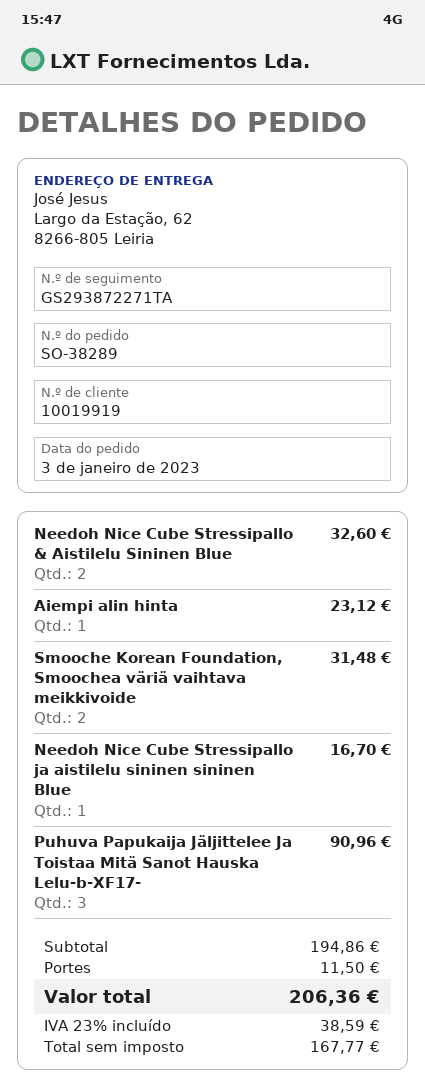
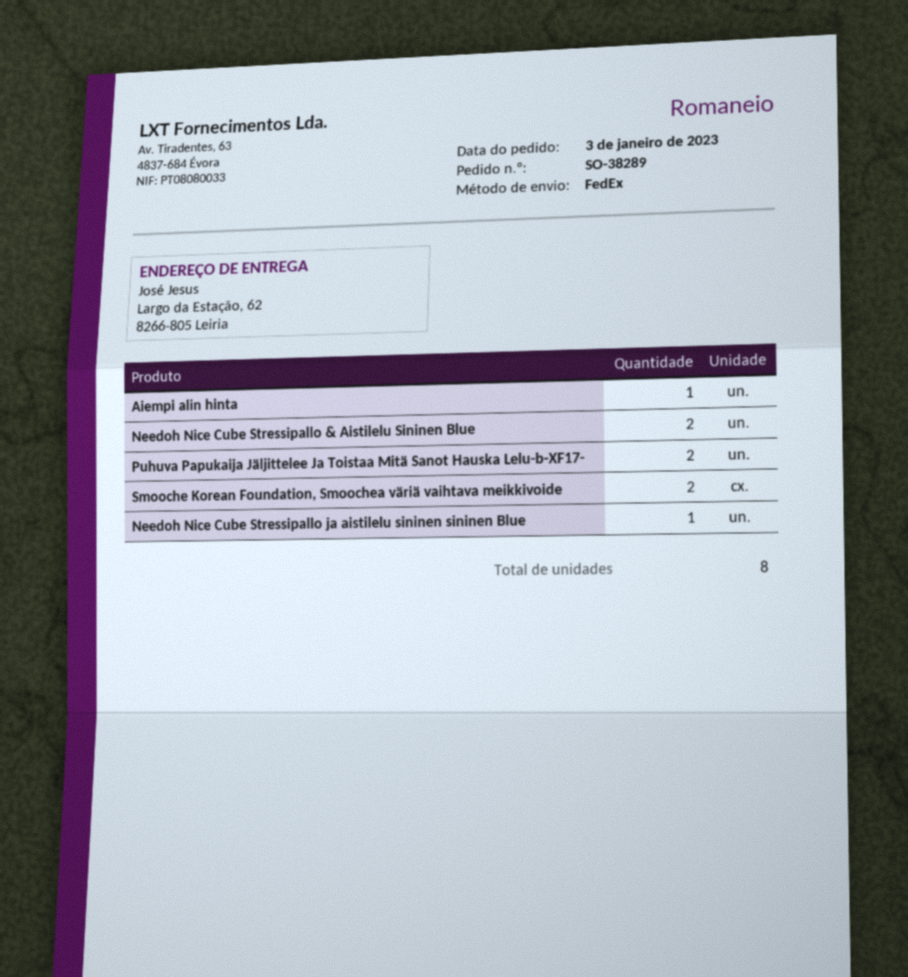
Puhuva Papukaija Jäljittelee Ja Toistaa Mitä Sanot Hauska Lelu-b-XF17-: 3 -> 2

